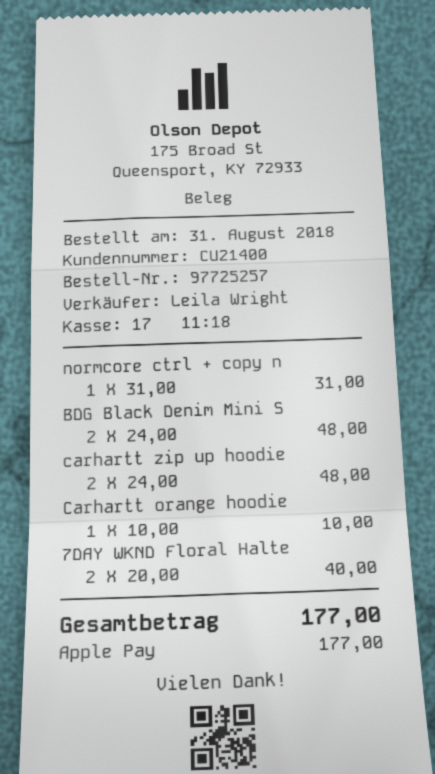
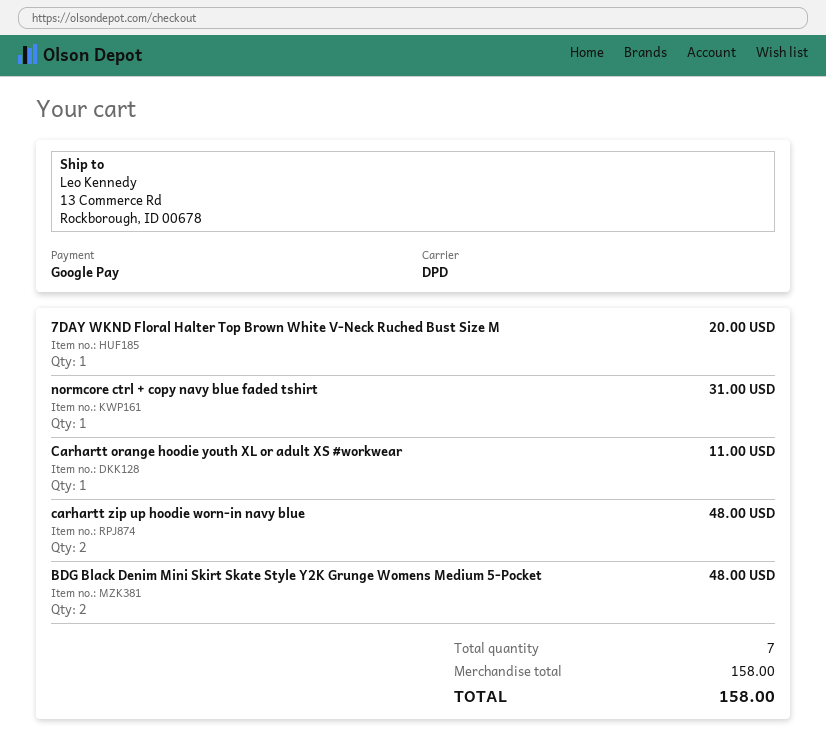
payment method: Apple Pay -> Google Pay
Carhartt orange hoodie: 1 for 10.00 -> 1 for 11.00
7DAY WKND Floral Halte: 2 for 40.00 -> 1 for 20.00
total: 177.00 -> 158.00

